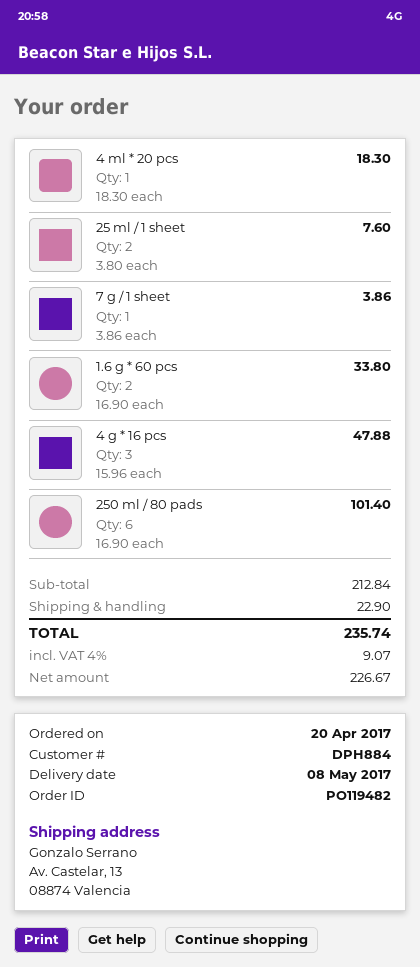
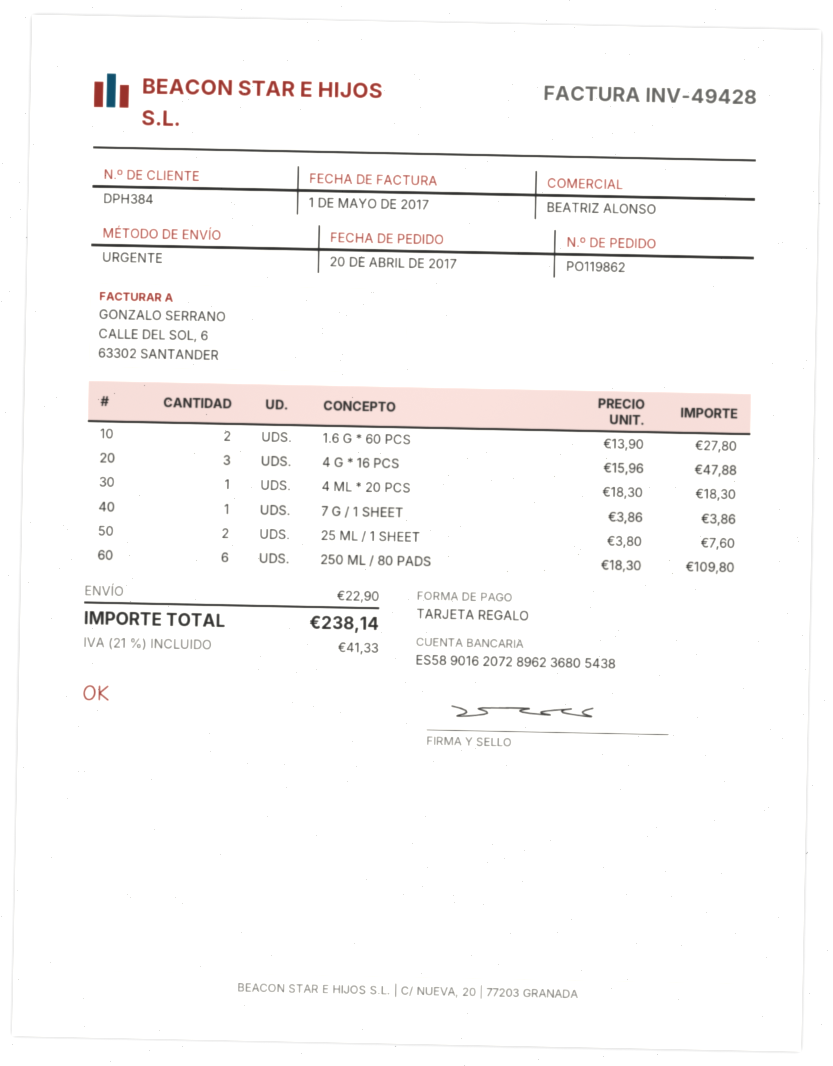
order number: PO119482 -> PO119862
customer number: DPH884 -> DPH384
1.6 g * 60 pcs: 2 x 16.90 = 33.80 -> 2 x 13.90 = 27.80
250 ml / 80 pads: 6 x 16.90 = 101.40 -> 6 x 18.30 = 109.80
tax: 4% = 9.07 -> 21% = 41.33
total: 235.74 -> 238.14

